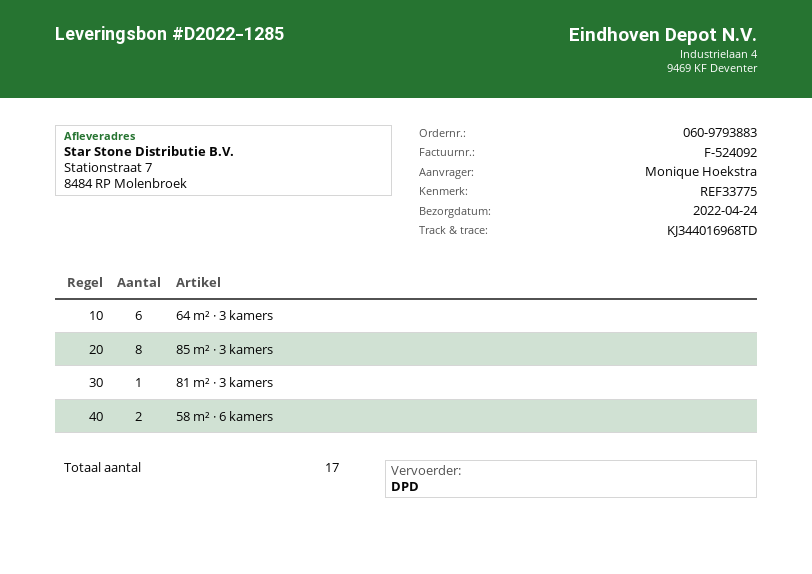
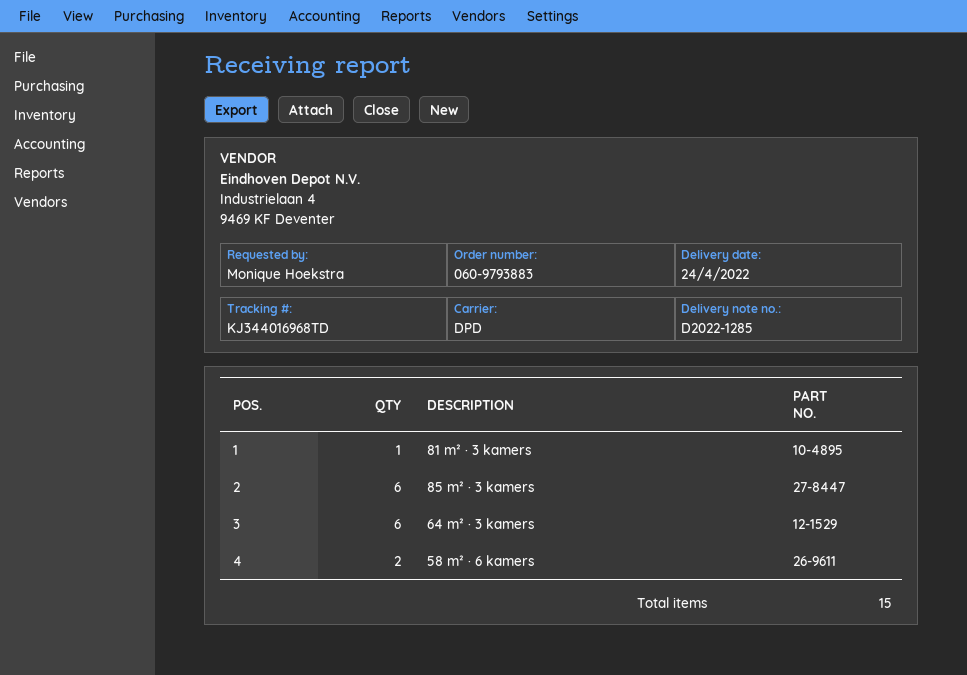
85 m² · 3 kamers: 8 -> 6
total quantity: 17 -> 15

